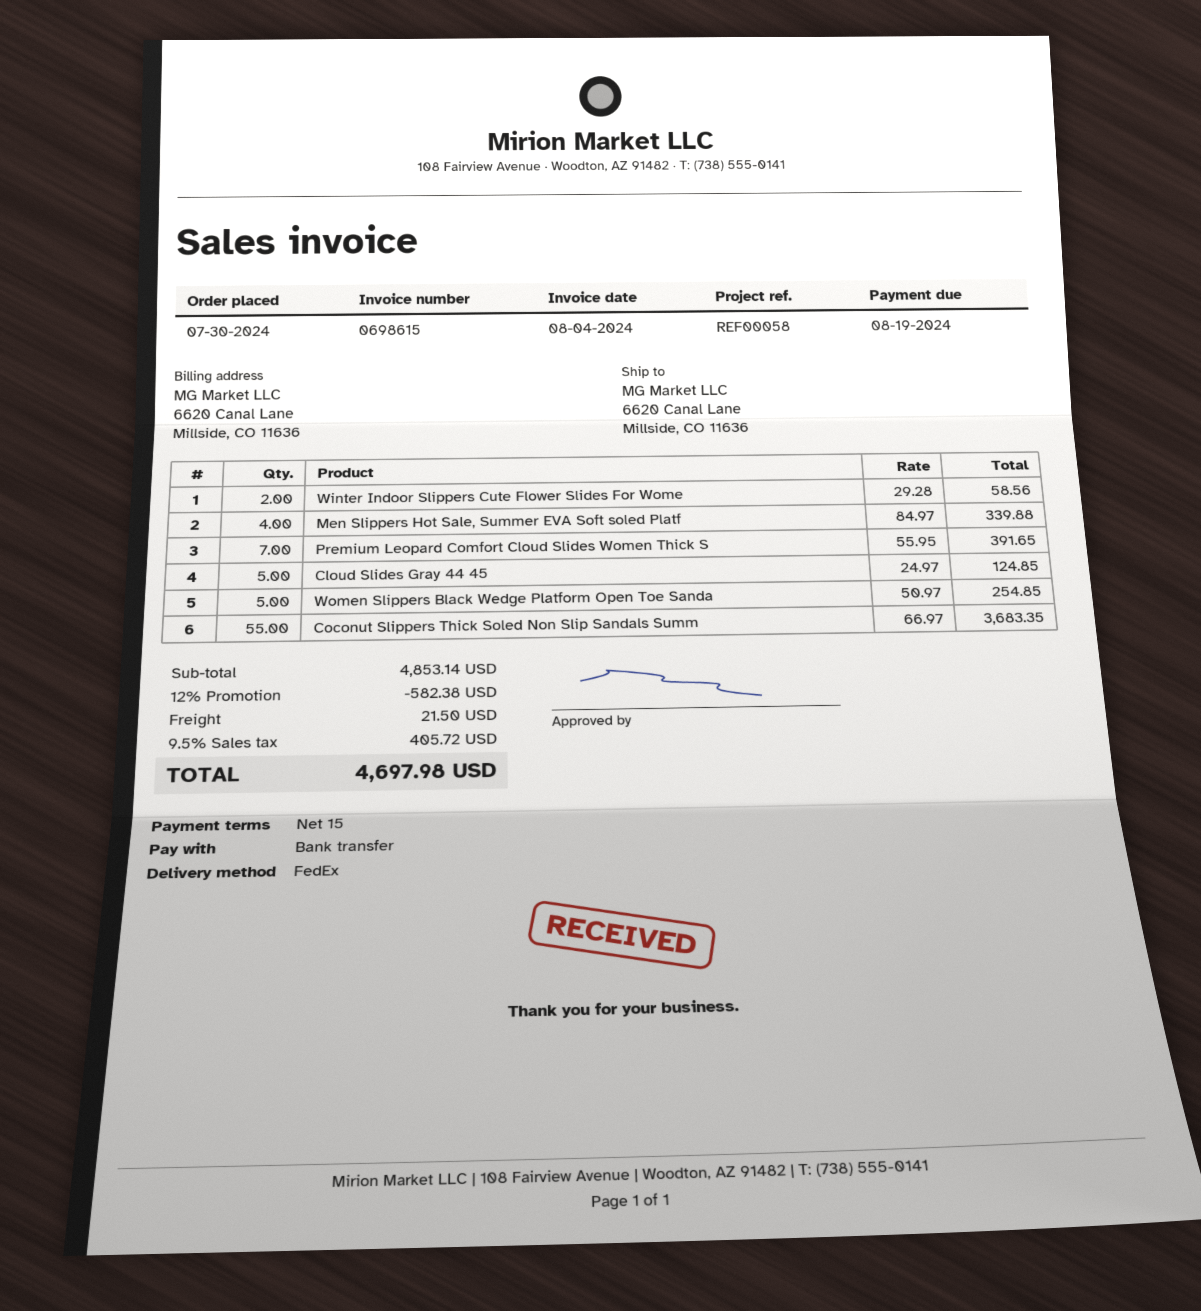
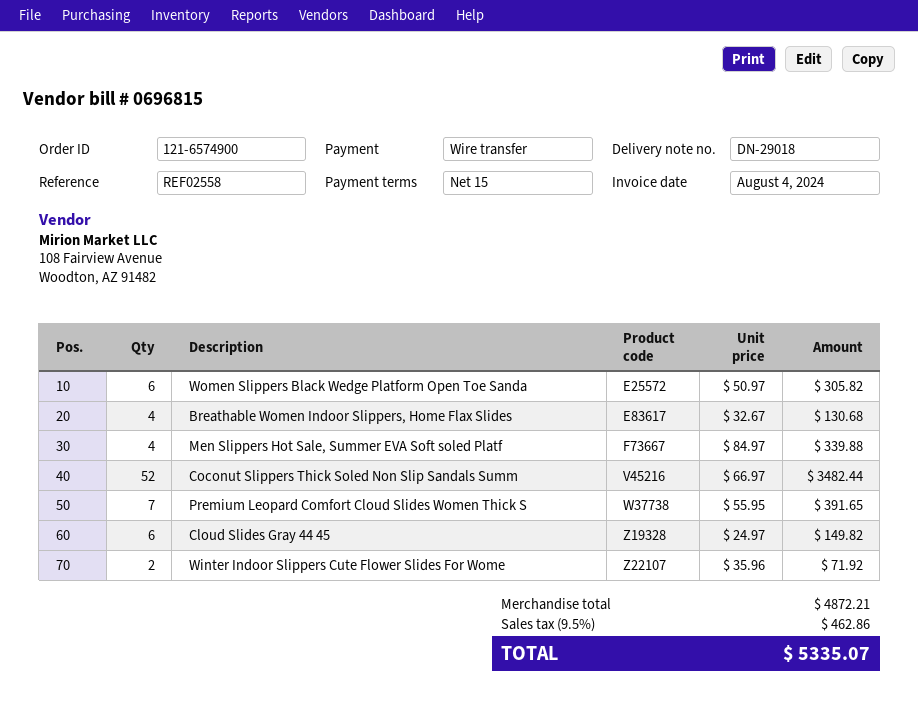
invoice number: 0698615 -> 0696815
reference: REF00058 -> REF02558
Winter Indoor Slippers Cute Flower Slides For Wome: 2 x 29.28 = 58.56 -> 2 x 35.96 = 71.92
Cloud Slides Gray 44 45: 5 x 24.97 = 124.85 -> 6 x 24.97 = 149.82
Women Slippers Black Wedge Platform Open Toe Sanda: 5 x 50.97 = 254.85 -> 6 x 50.97 = 305.82
Coconut Slippers Thick Soled Non Slip Sandals Summ: 55 x 66.97 = 3683.35 -> 52 x 66.97 = 3482.44
Breathable Women Indoor Slippers, Home Flax Slides: none -> 4 x 32.67 = 130.68
subtotal: 4853.14 -> 4872.21
discount: 12% = 582.38 -> none
shipping: 21.50 -> none
tax: 9.5% = 405.72 -> 9.5% = 462.86
total: 4697.98 -> 5335.07

